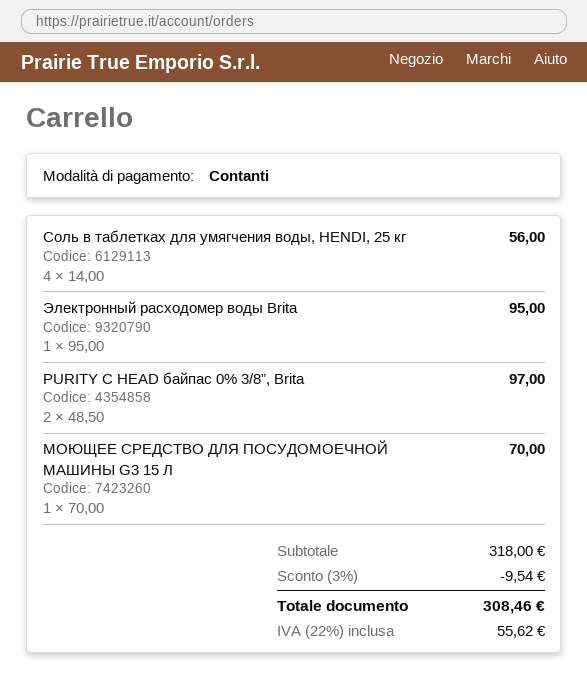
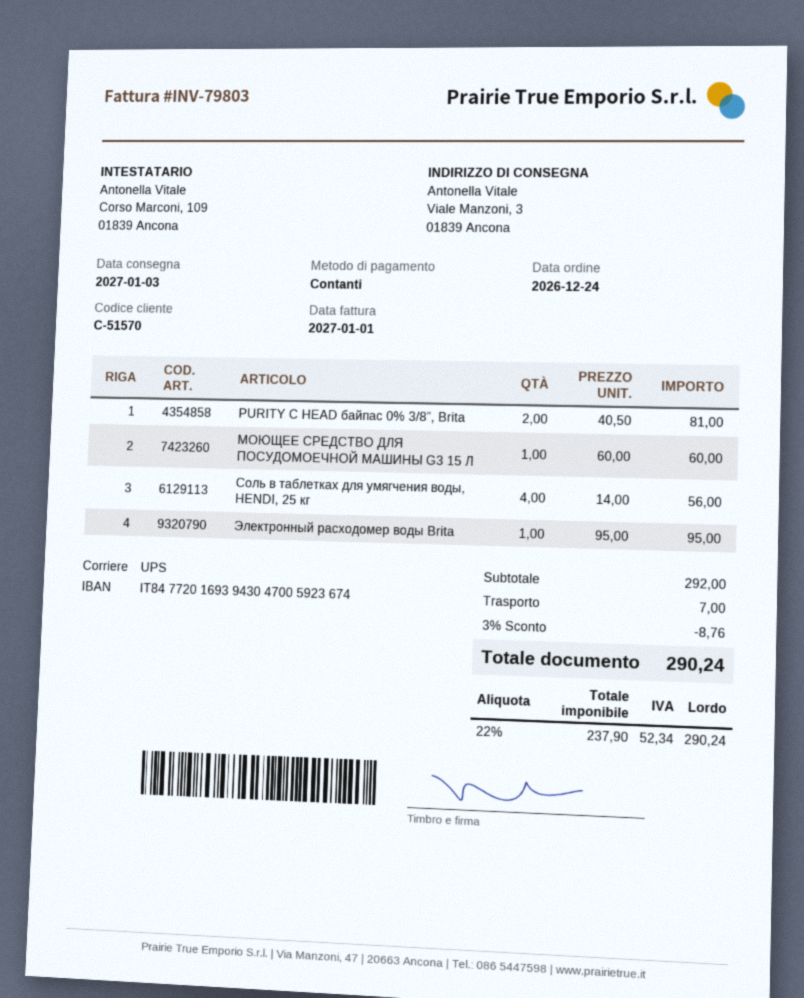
PURITY C HEAD байпас 0% 3/8”, Brita: 2 x 48.50 = 97.00 -> 2 x 40.50 = 81.00
МОЮЩЕЕ СРЕДСТВО ДЛЯ ПОСУДОМОЕЧНОЙ МАШИНЫ G3 15 Л: 1 x 70.00 = 70.00 -> 1 x 60.00 = 60.00
subtotal: 318.00 -> 292.00
discount: 3% = 9.54 -> 3% = 8.76
shipping: none -> 7.00
tax: 22% = 55.62 -> 22% = 52.34
total: 308.46 -> 290.24

